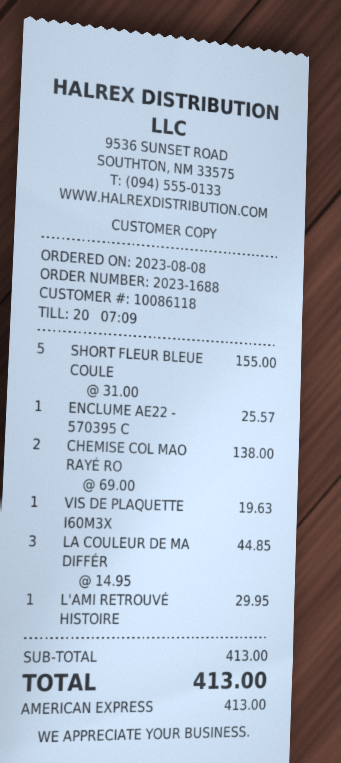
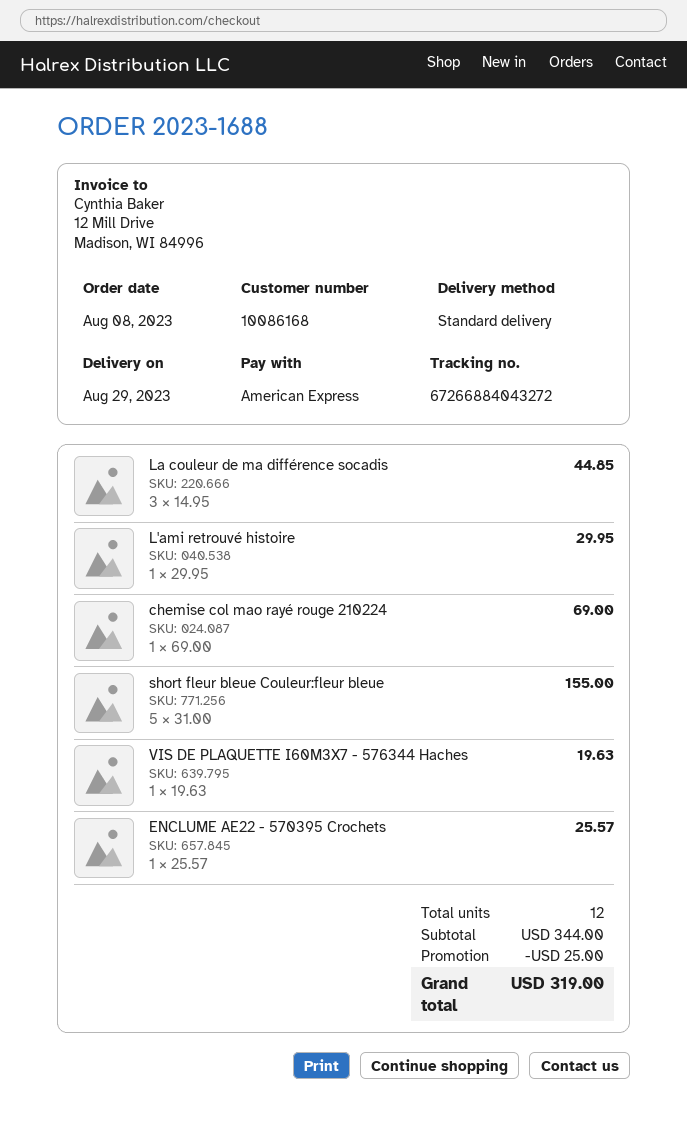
customer number: 10086118 -> 10086168
CHEMISE COL MAO RAYÉ RO: 2 x 69.00 = 138.00 -> 1 x 69.00 = 69.00
subtotal: 413.00 -> 344.00
discount: none -> 25.00
total: 413.00 -> 319.00

